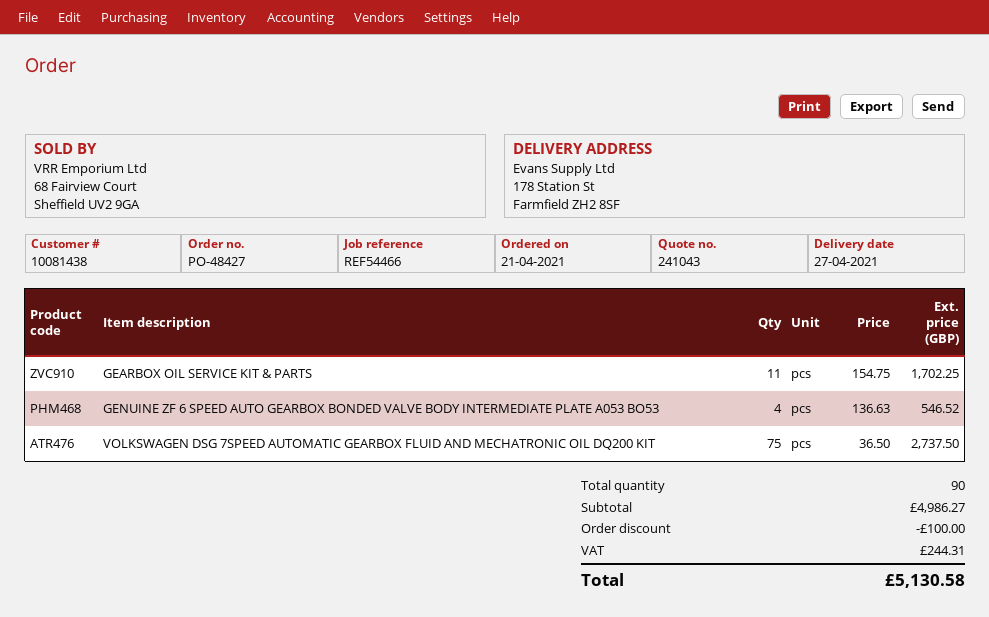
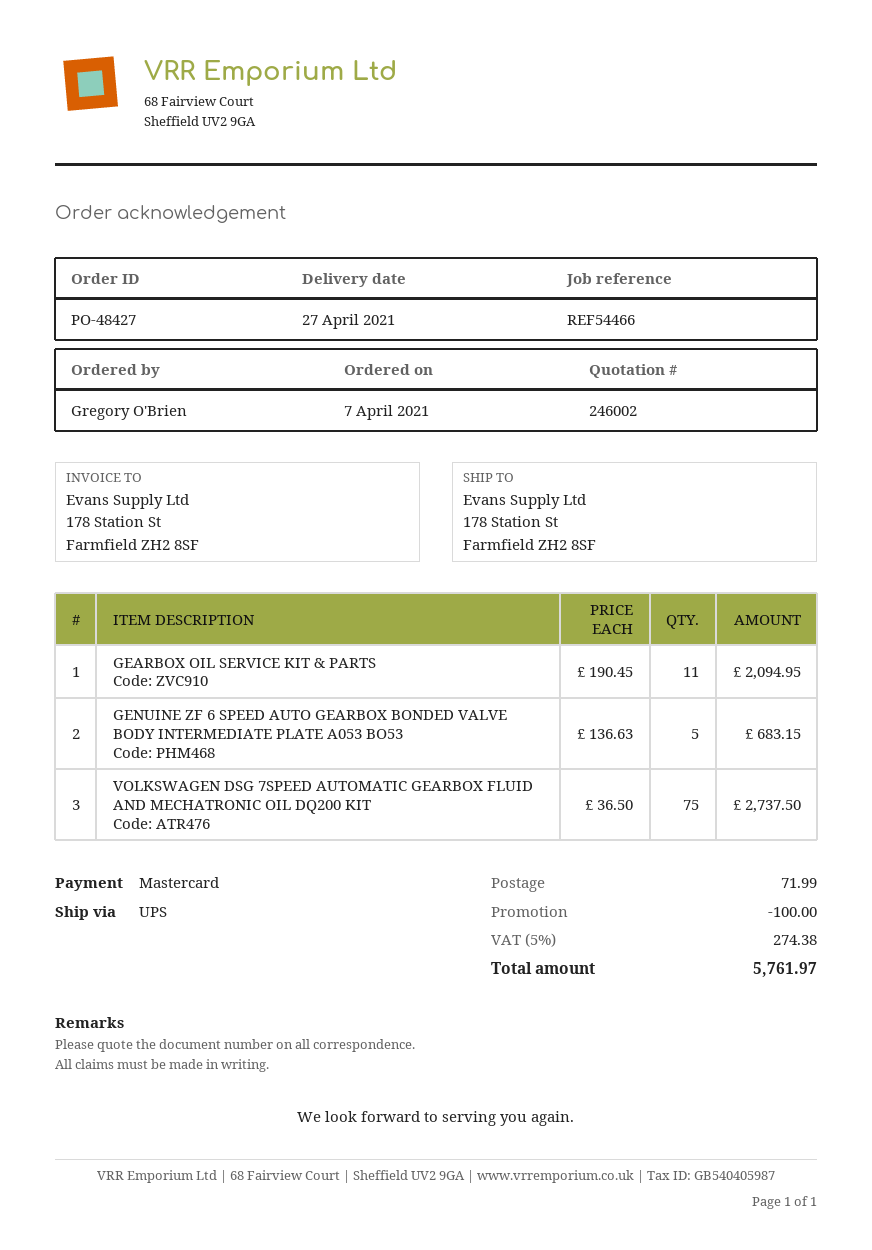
quote number: 241043 -> 246002
order date: 2021-04-21 -> 2021-04-07
GEARBOX OIL SERVICE KIT & PARTS: 11 x 154.75 = 1702.25 -> 11 x 190.45 = 2094.95
GENUINE ZF 6 SPEED AUTO GEARBOX BONDED VALVE BODY INTERMEDIATE PLATE A053 BO53: 4 x 136.63 = 546.52 -> 5 x 136.63 = 683.15
shipping: none -> 71.99
tax: 244.31 -> 274.38
total: 5130.58 -> 5761.97

